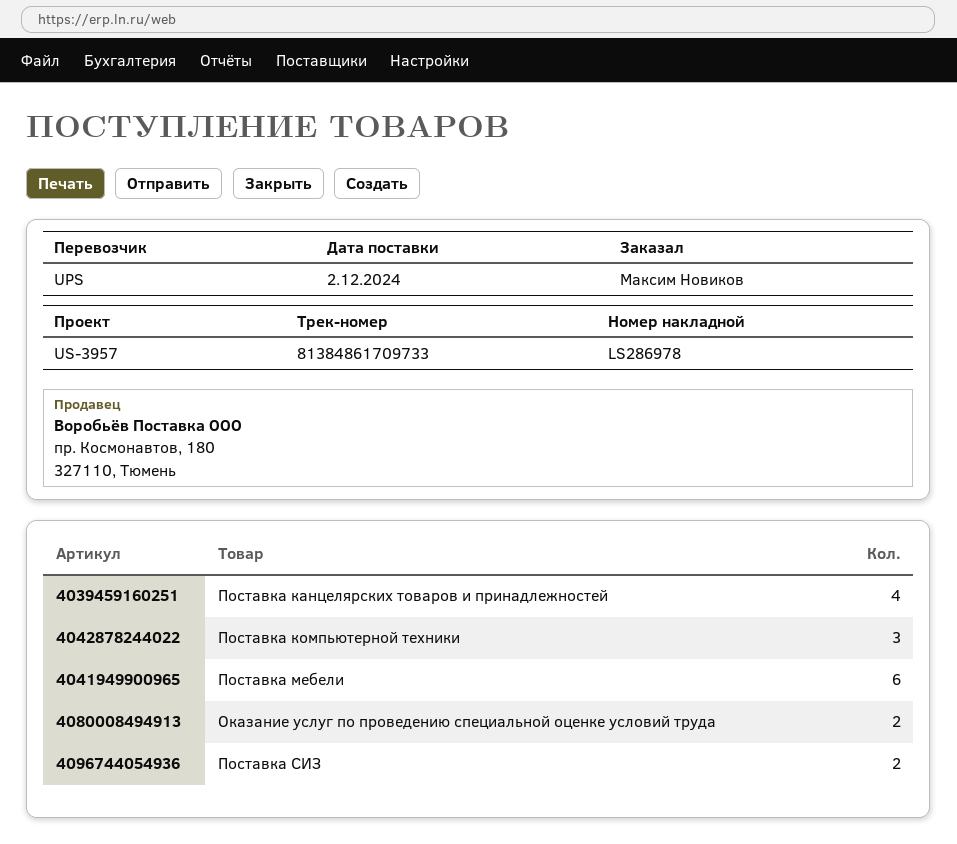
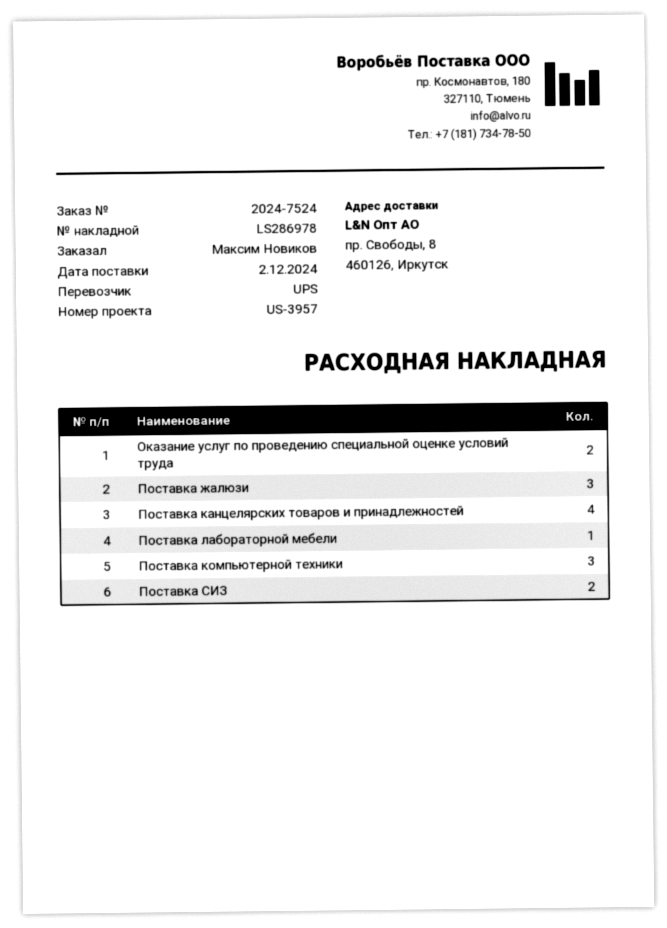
Поставка мебели: 6 -> none
Поставка жалюзи: none -> 3
Поставка лабораторной мебели: none -> 1

